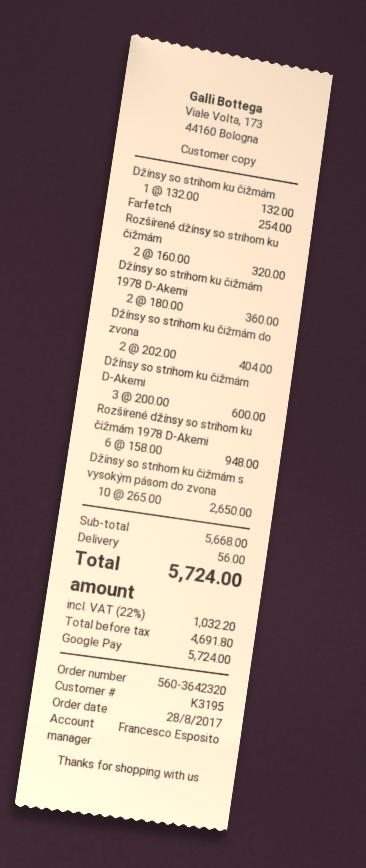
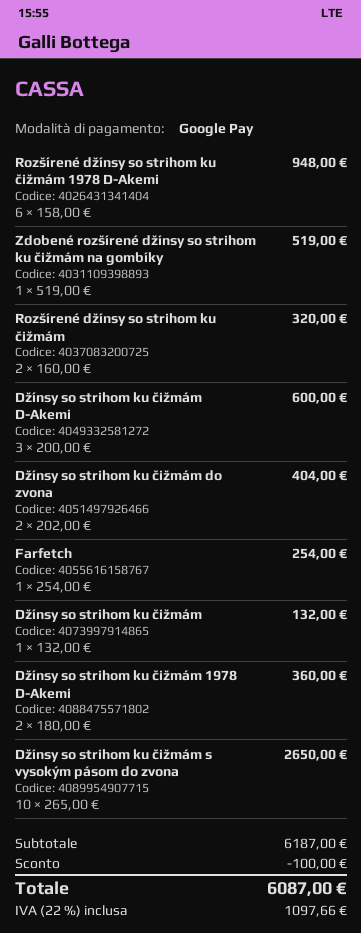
Zdobené rozšírené džínsy so strihom ku čižmám na gombíky: none -> 1 x 519.00 = 519.00
subtotal: 5668.00 -> 6187.00
discount: none -> 100.00
shipping: 56.00 -> none
tax: 22% = 1032.20 -> 22% = 1097.66
total: 5724.00 -> 6087.00

